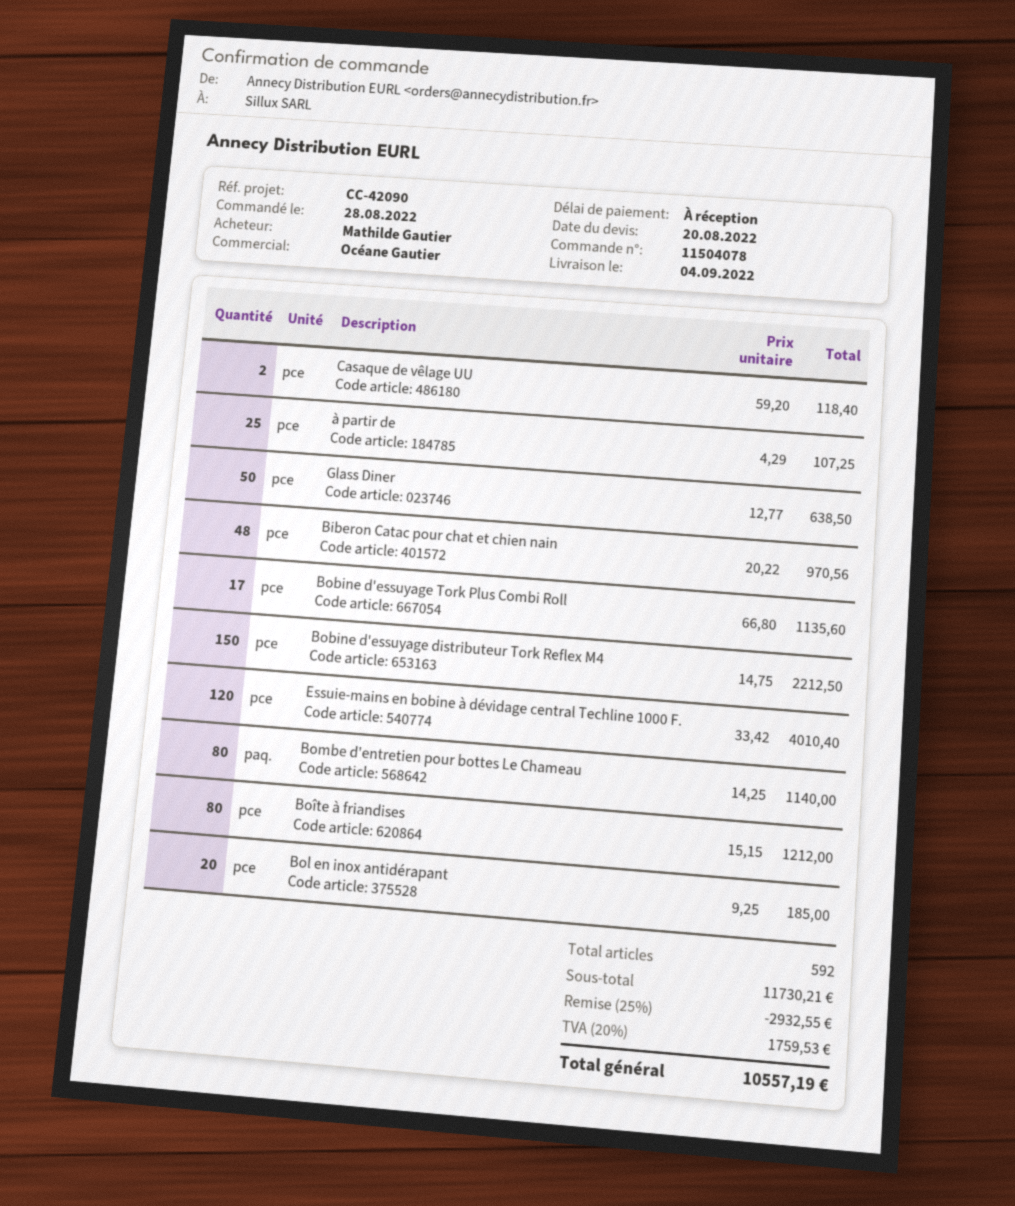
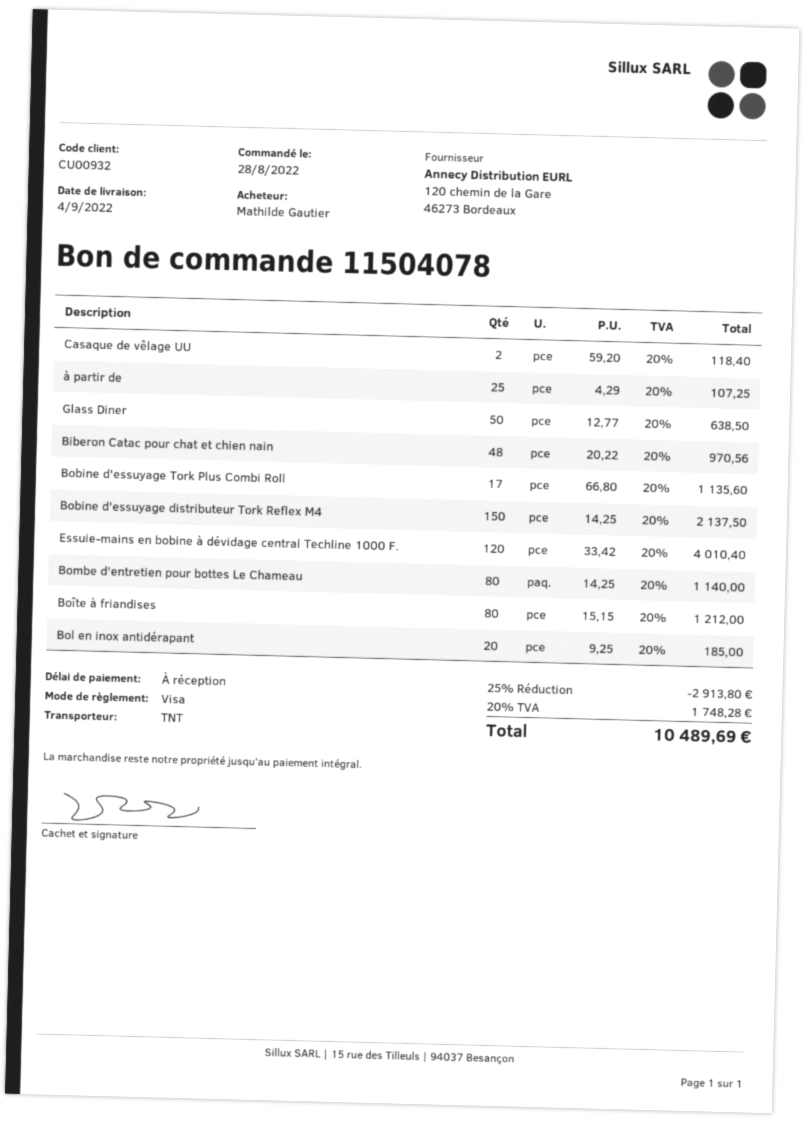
Bobine d'essuyage distributeur Tork Reflex M4: 150 x 14.75 = 2212.50 -> 150 x 14.25 = 2137.50
discount: 25% = 2932.55 -> 25% = 2913.80
tax: 20% = 1759.53 -> 20% = 1748.28
total: 10557.19 -> 10489.69

